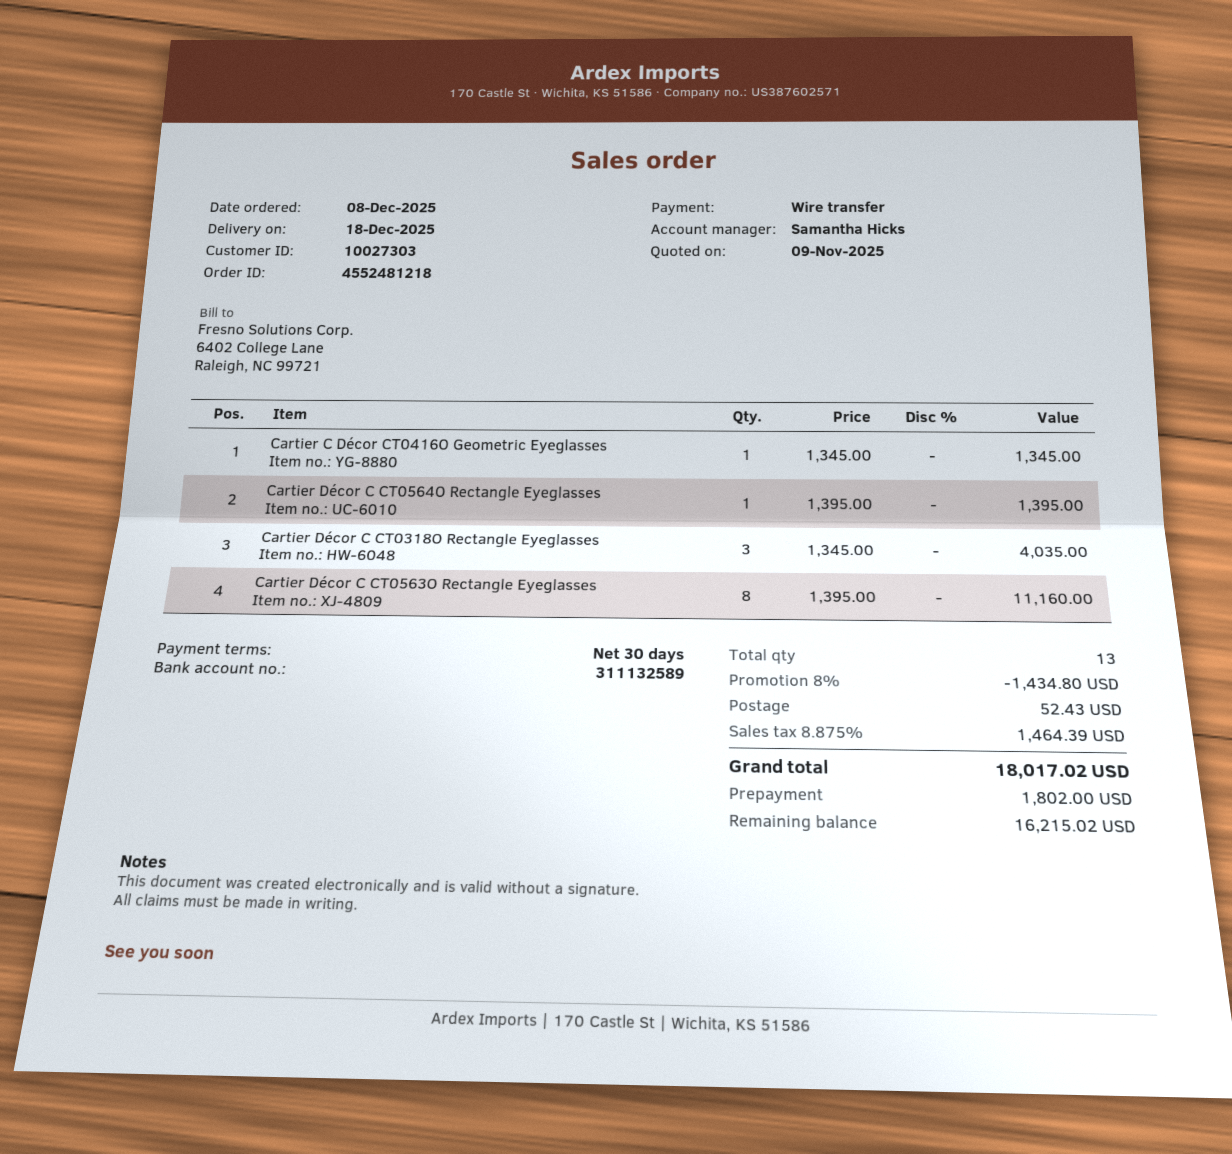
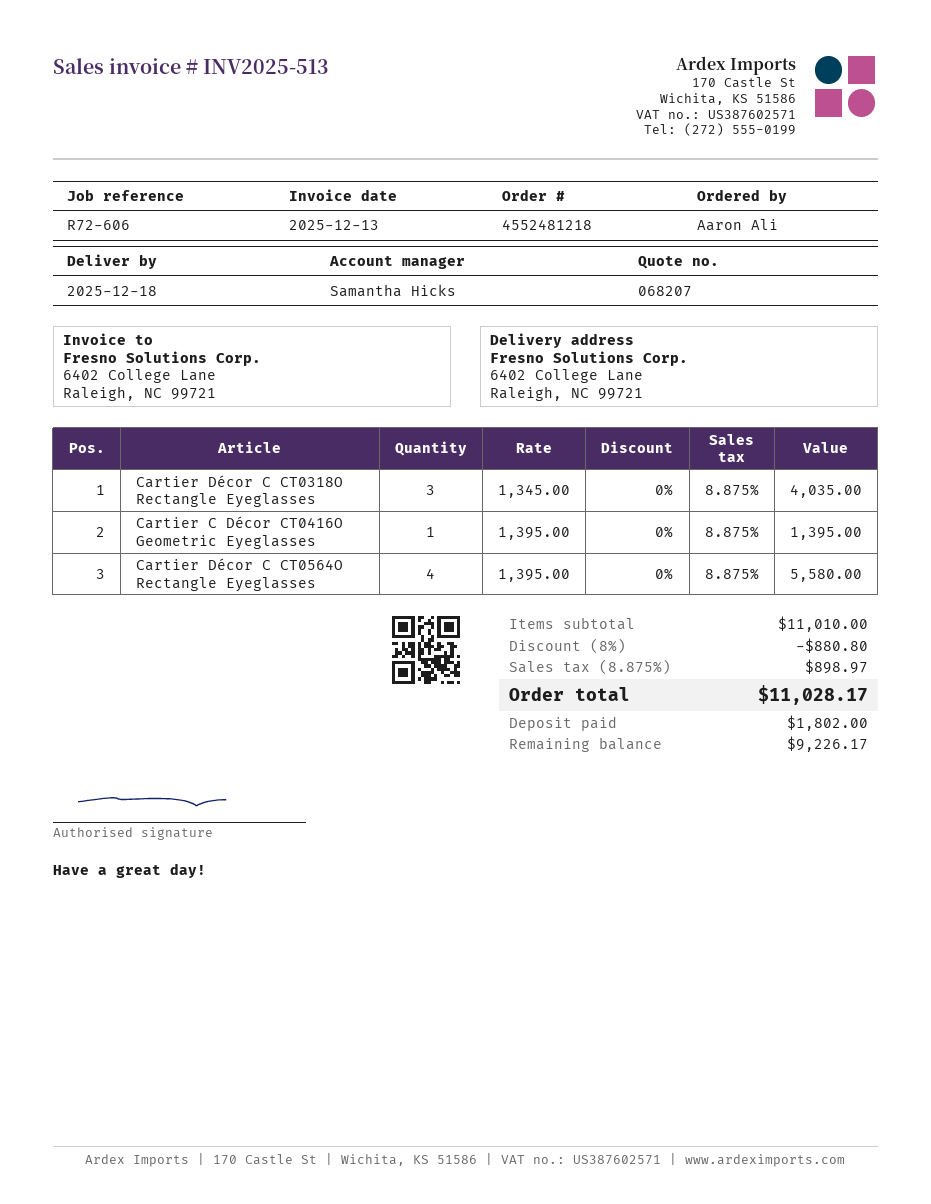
Cartier C Décor CT0416O Geometric Eyeglasses: 1 x 1345.00 = 1345.00 -> 1 x 1395.00 = 1395.00
Cartier Décor C CT0564O Rectangle Eyeglasses: 1 x 1395.00 = 1395.00 -> 4 x 1395.00 = 5580.00
Cartier Décor C CT0563O Rectangle Eyeglasses: 8 x 1395.00 = 11160.00 -> none
discount: 8% = 1434.80 -> 8% = 880.80
shipping: 52.43 -> none
tax: 8.875% = 1464.39 -> 8.875% = 898.97
total: 18017.02 -> 11028.17
balance: 16215.02 -> 9226.17

